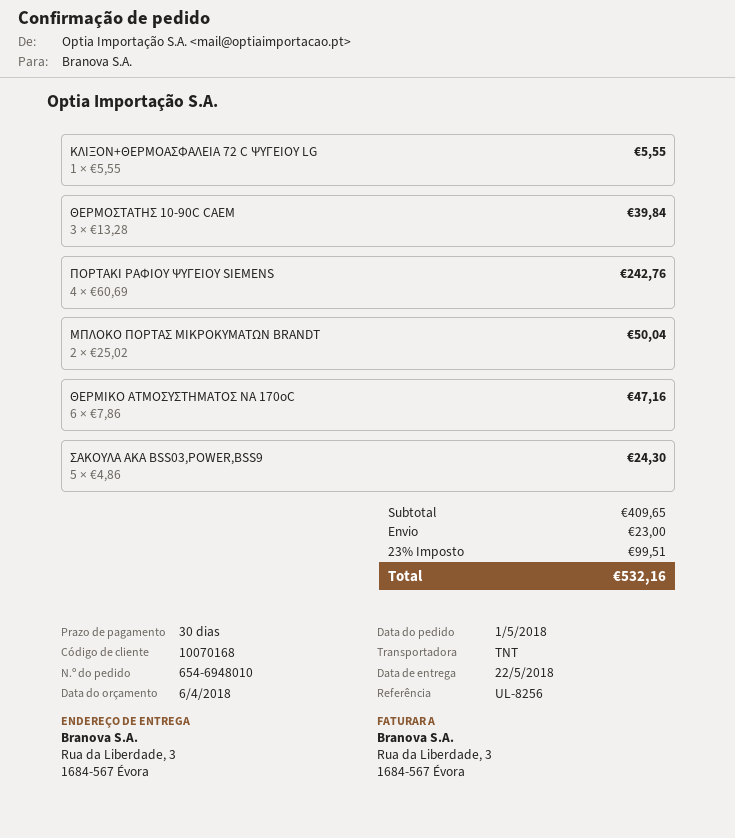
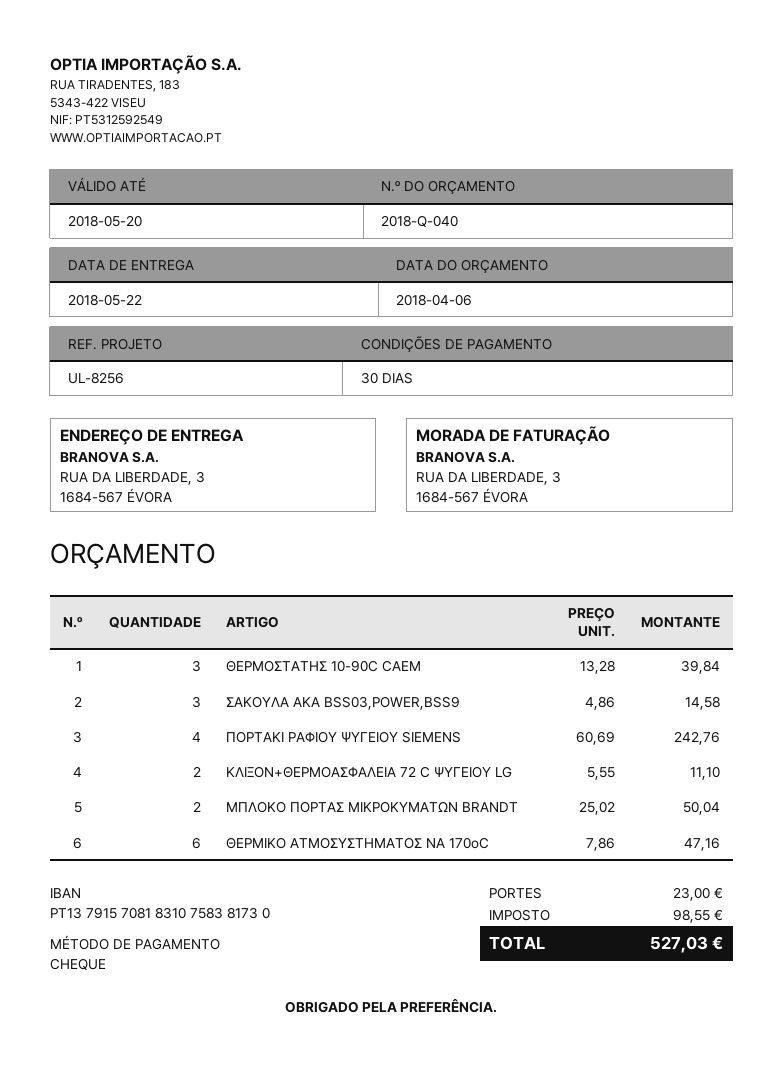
ΚΛΙΞΟΝ+ΘΕΡΜΟΑΣΦΑΛΕΙΑ 72 C ΨΥΓΕΙΟΥ LG: 1 x 5.55 = 5.55 -> 2 x 5.55 = 11.10
ΣΑΚΟΥΛΑ AKA BSS03,POWER,BSS9: 5 x 4.86 = 24.30 -> 3 x 4.86 = 14.58
tax: 99.51 -> 98.55
total: 532.16 -> 527.03

